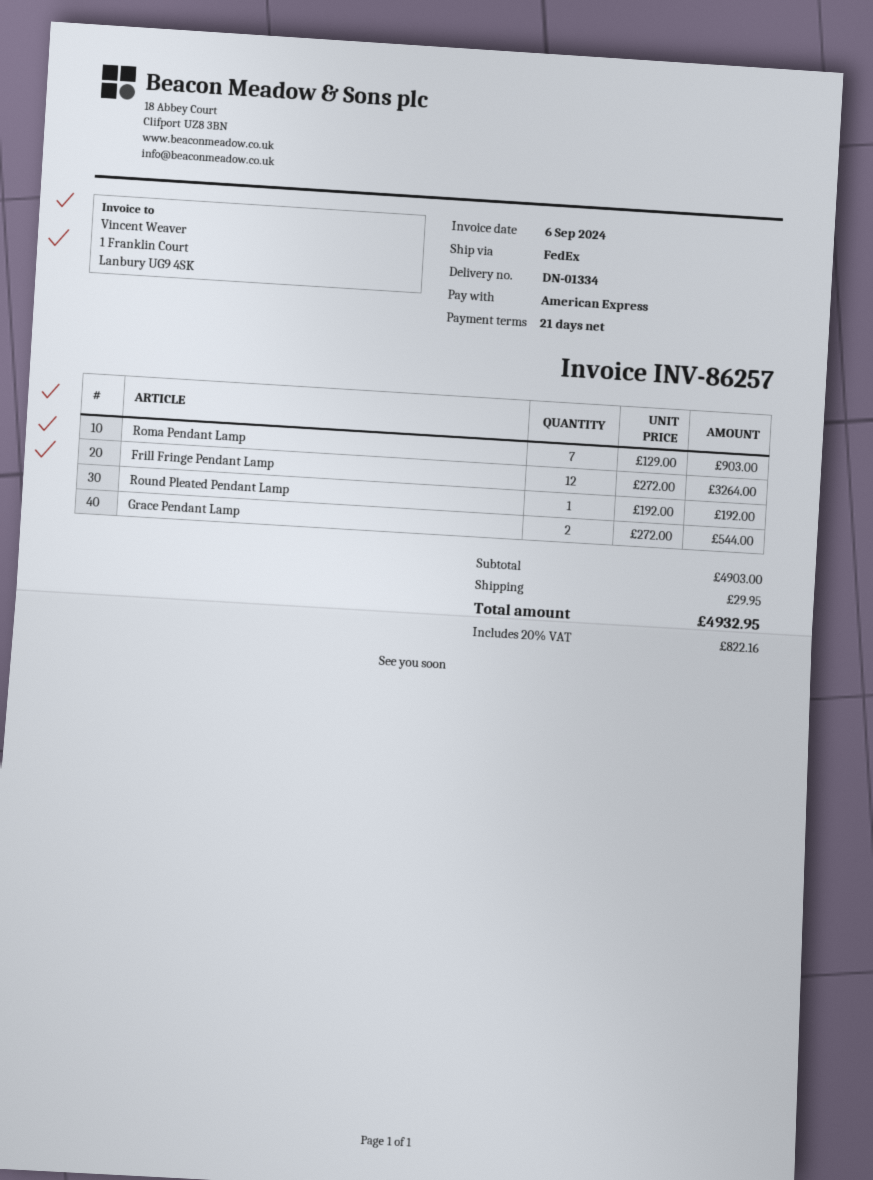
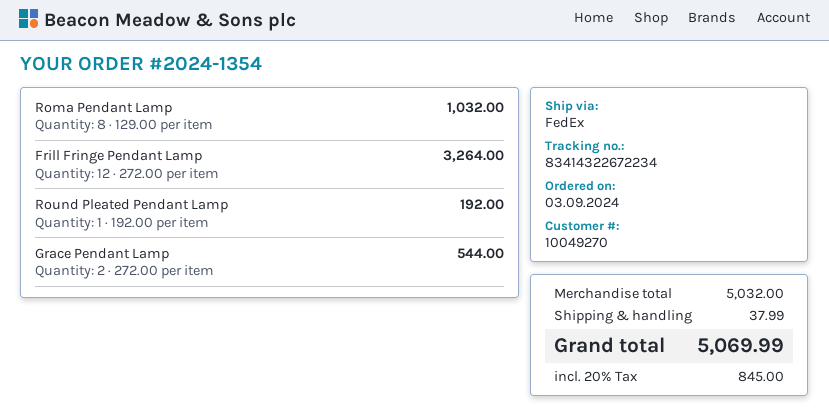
Roma Pendant Lamp: 7 x 129.00 = 903.00 -> 8 x 129.00 = 1032.00
subtotal: 4903.00 -> 5032.00
shipping: 29.95 -> 37.99
tax: 20% = 822.16 -> 20% = 845.00
total: 4932.95 -> 5069.99

